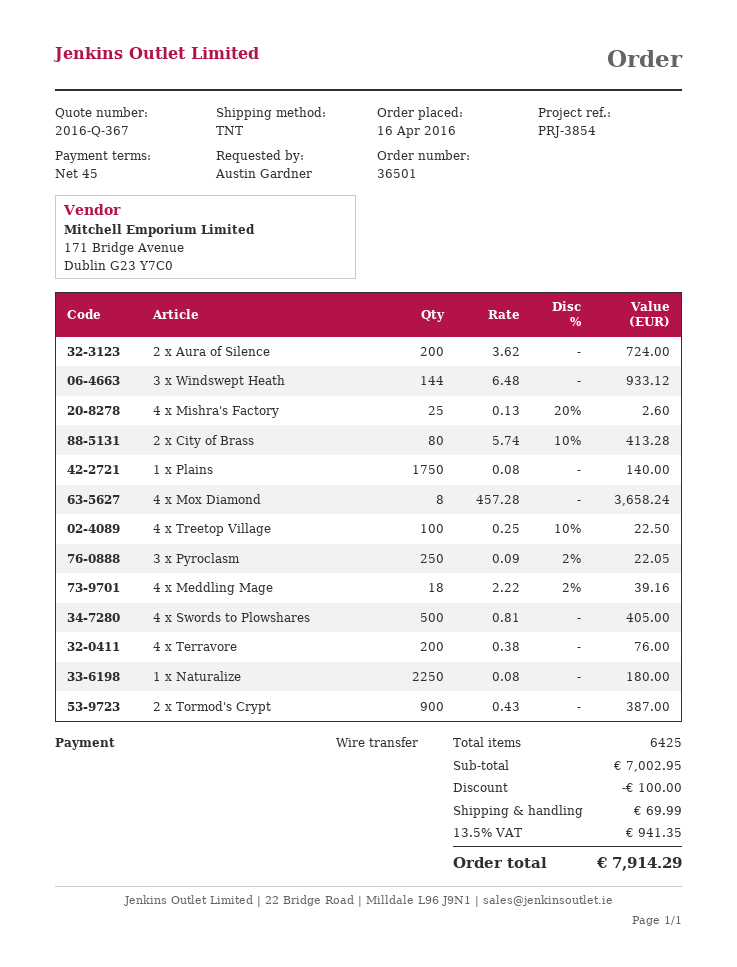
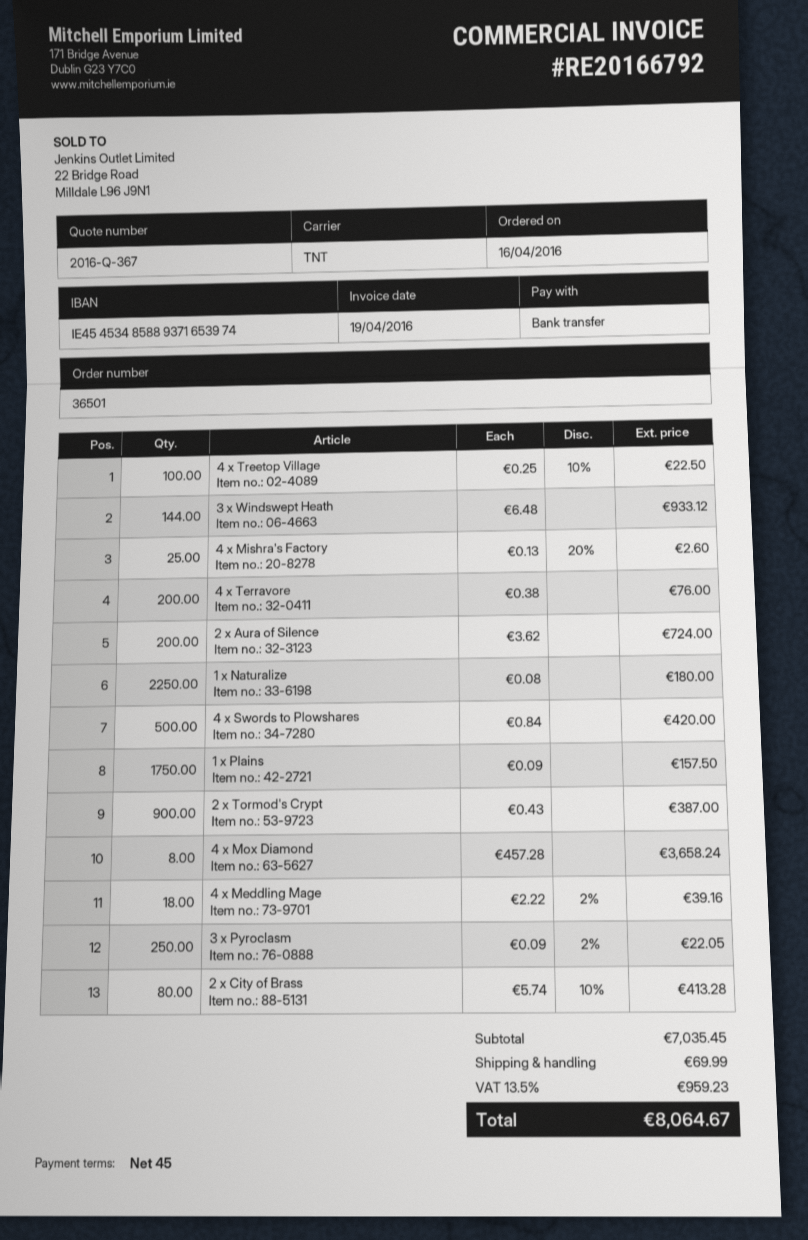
1 x Plains: 1750 x 0.08 = 140.00 -> 1750 x 0.09 = 157.50
4 x Swords to Plowshares: 500 x 0.81 = 405.00 -> 500 x 0.84 = 420.00
subtotal: 7002.95 -> 7035.45
discount: 100.00 -> none
tax: 13.5% = 941.35 -> 13.5% = 959.23
total: 7914.29 -> 8064.67

